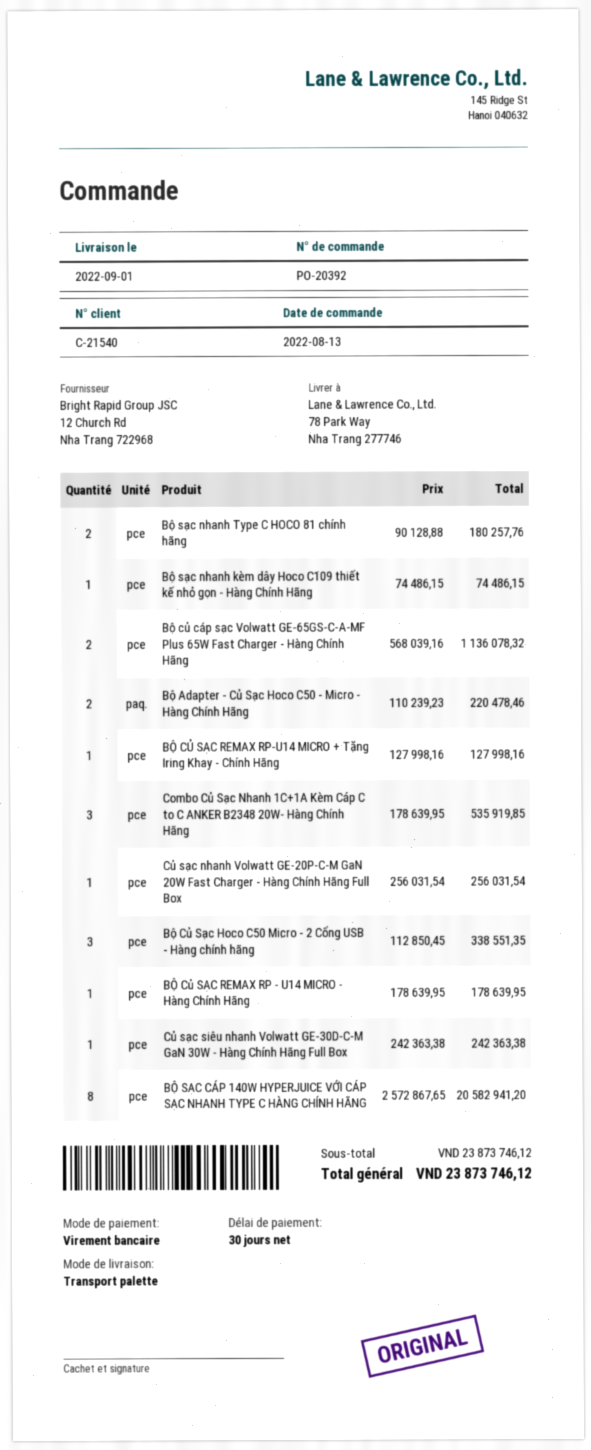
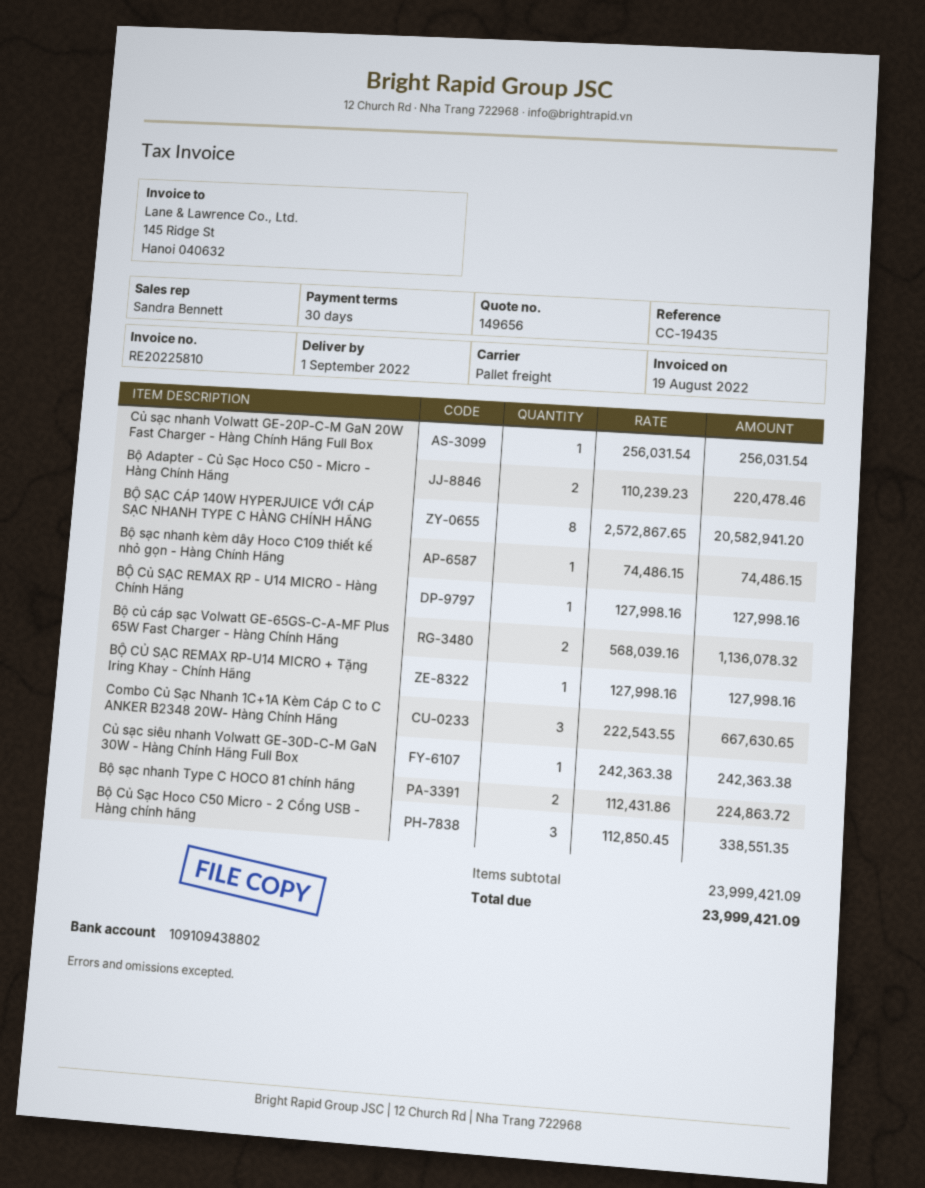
Bộ sạc nhanh Type C HOCO 81 chính hãng: 2 x 90128.88 = 180257.76 -> 2 x 112431.86 = 224863.72
Combo Củ Sạc Nhanh 1C+1A Kèm Cáp C to C ANKER B2348 20W- Hàng Chính Hãng: 3 x 178639.95 = 535919.85 -> 3 x 222543.55 = 667630.65
BỘ Củ SẠC REMAX RP - U14 MICRO - Hàng Chính Hãng: 1 x 178639.95 = 178639.95 -> 1 x 127998.16 = 127998.16
subtotal: 23873746.12 -> 23999421.09
total: 23873746.12 -> 23999421.09

